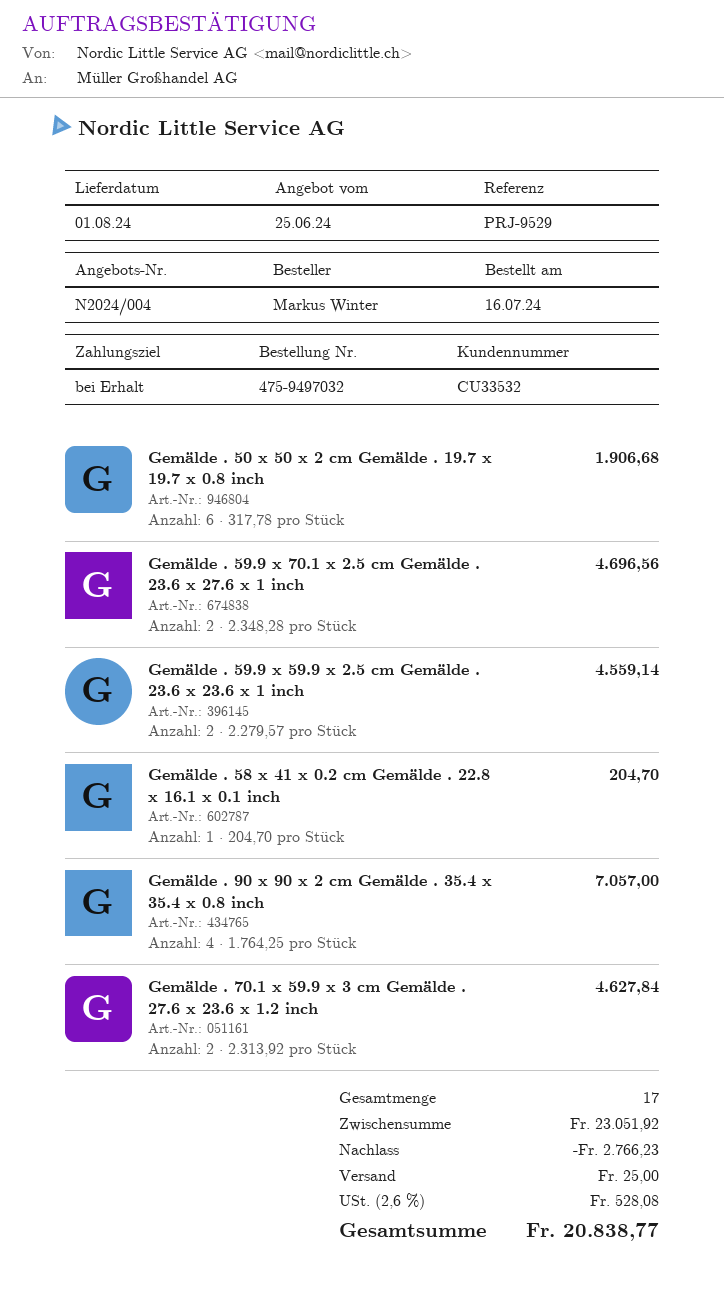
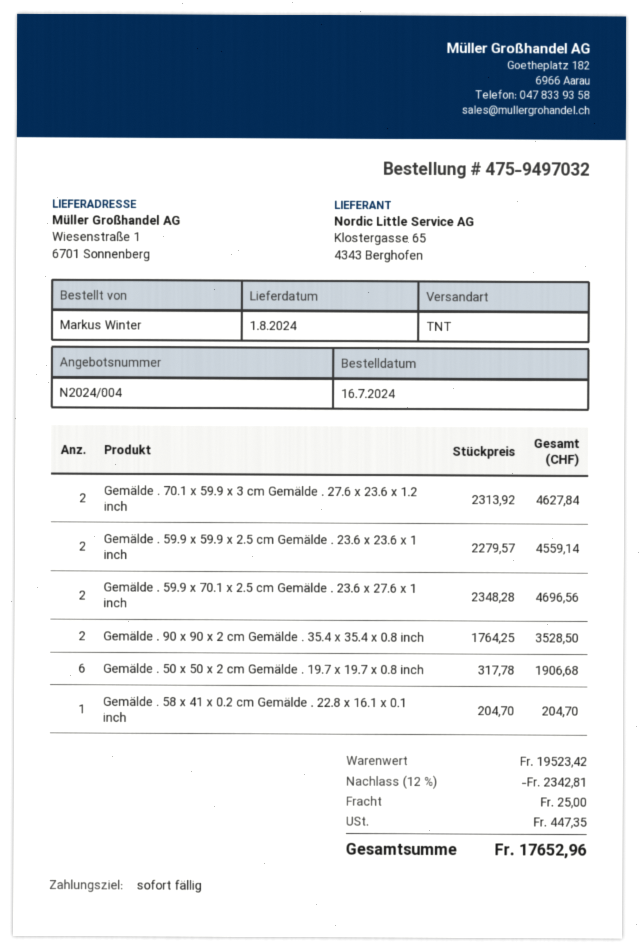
Gemälde . 90 x 90 x 2 cm Gemälde . 35.4 x 35.4 x 0.8 inch: 4 x 1764.25 = 7057.00 -> 2 x 1764.25 = 3528.50
subtotal: 23051.92 -> 19523.42
discount: 2766.23 -> 2342.81
tax: 528.08 -> 447.35
total: 20838.77 -> 17652.96

